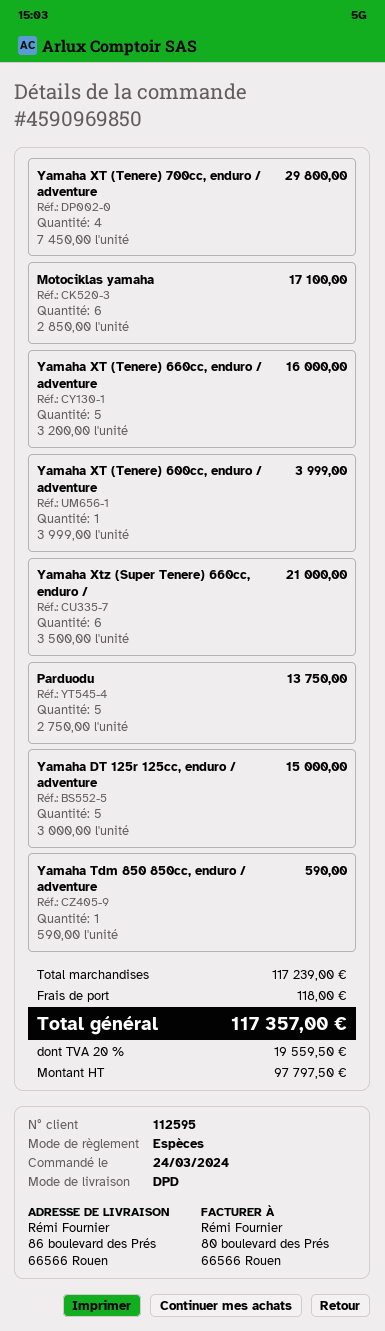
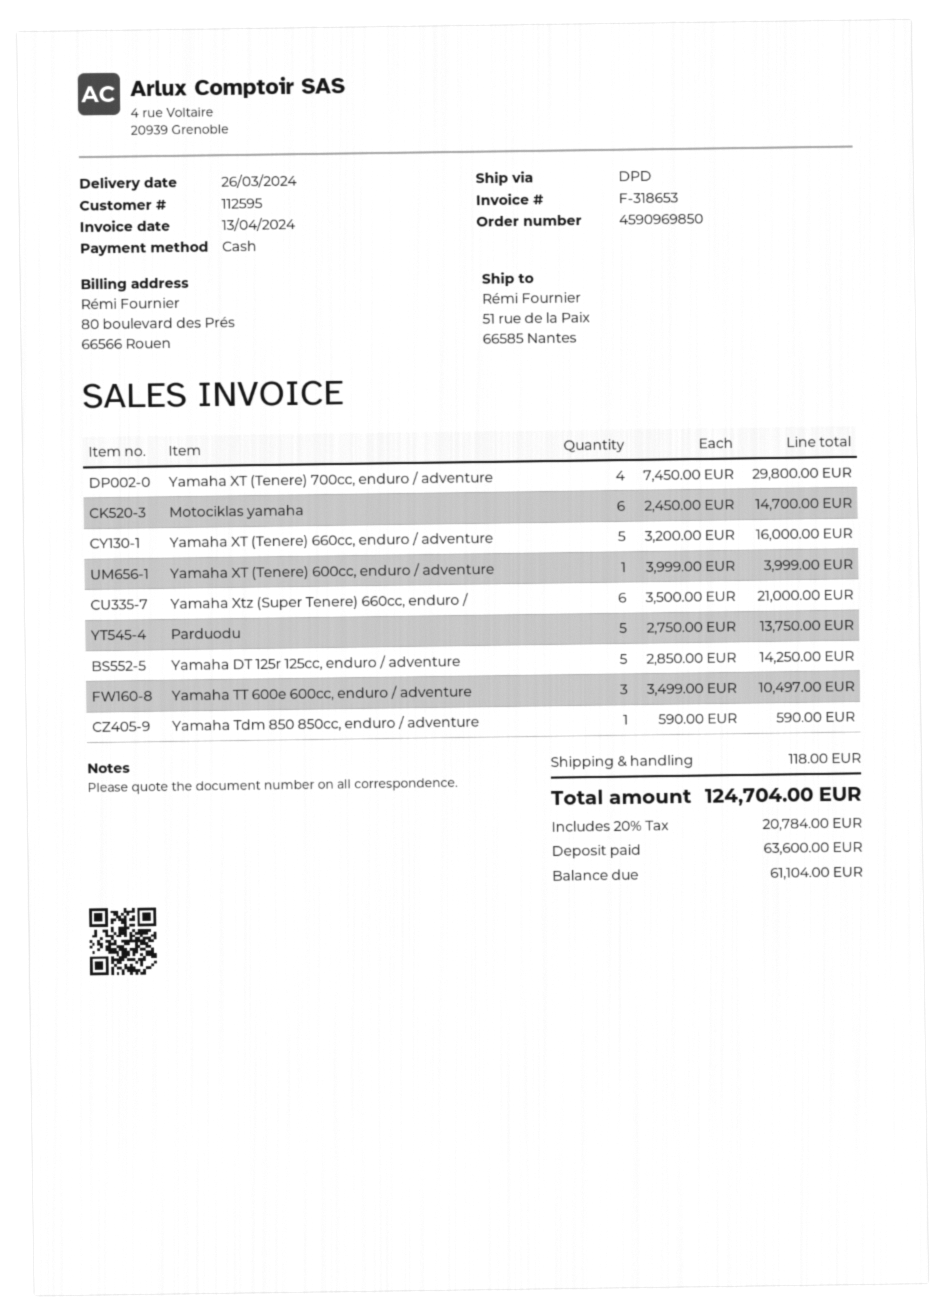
ship to: 86 boulevard des Prés, 66566 Rouen -> 51 rue de la Paix, 66585 Nantes
Motociklas yamaha: 6 x 2850.00 = 17100.00 -> 6 x 2450.00 = 14700.00
Yamaha DT 125r 125cc, enduro / adventure: 5 x 3000.00 = 15000.00 -> 5 x 2850.00 = 14250.00
Yamaha TT 600e 600cc, enduro / adventure: none -> 3 x 3499.00 = 10497.00
tax: 20% = 19559.50 -> 20% = 20784.00
total: 117357.00 -> 124704.00

